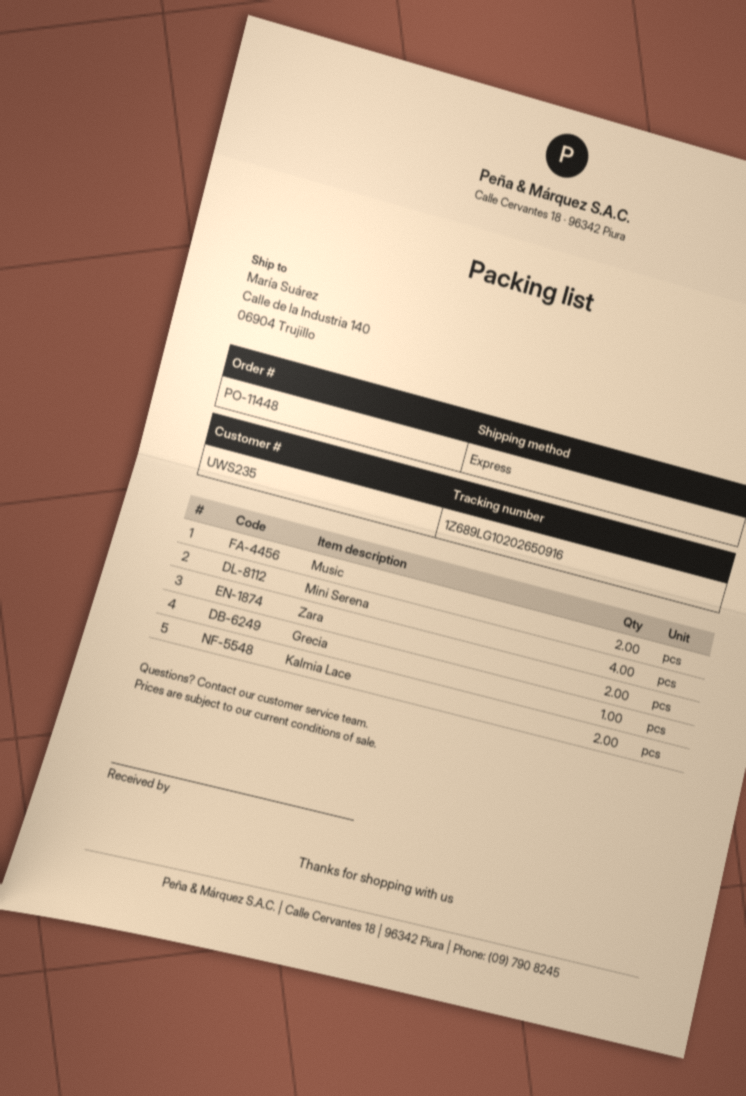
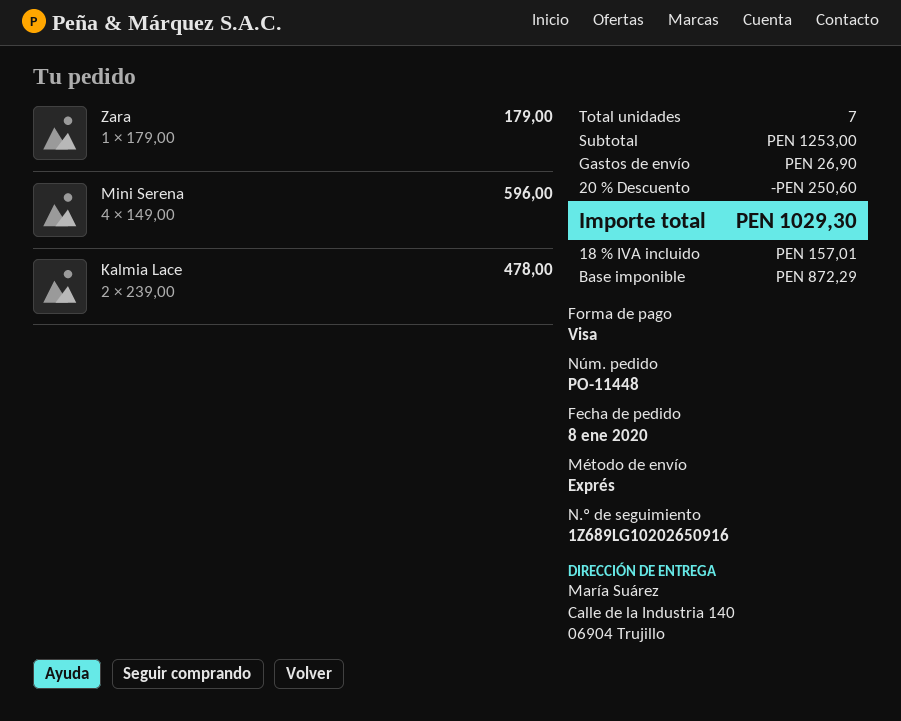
Music: 2 -> none
Zara: 2 -> 1
Grecia: 1 -> none

